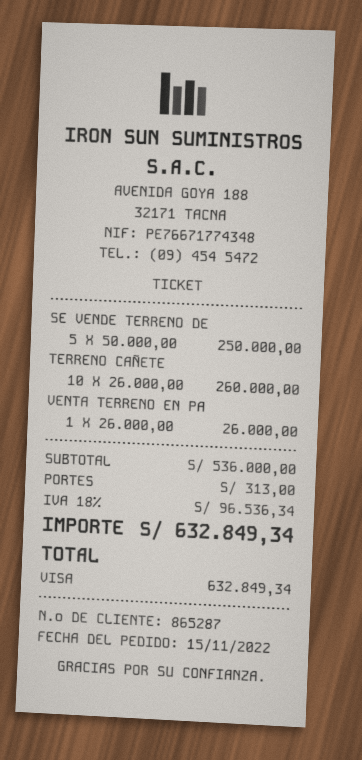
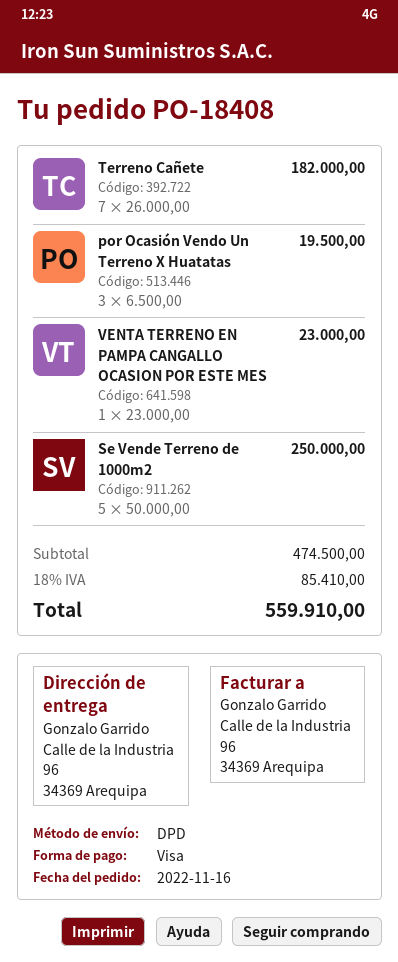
order date: 2022-11-15 -> 2022-11-16
TERRENO CAÑETE: 10 x 26000.00 = 260000.00 -> 7 x 26000.00 = 182000.00
VENTA TERRENO EN PA: 1 x 26000.00 = 26000.00 -> 1 x 23000.00 = 23000.00
por Ocasión Vendo Un Terreno X Huatatas: none -> 3 x 6500.00 = 19500.00
subtotal: 536000.00 -> 474500.00
shipping: 313.00 -> none
tax: 18% = 96536.34 -> 18% = 85410.00
total: 632849.34 -> 559910.00

